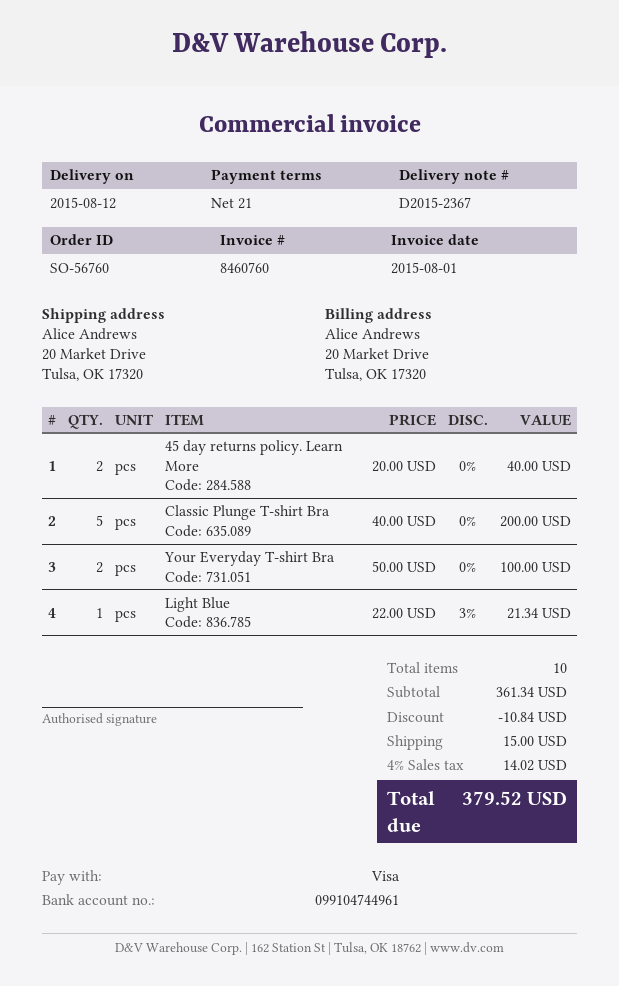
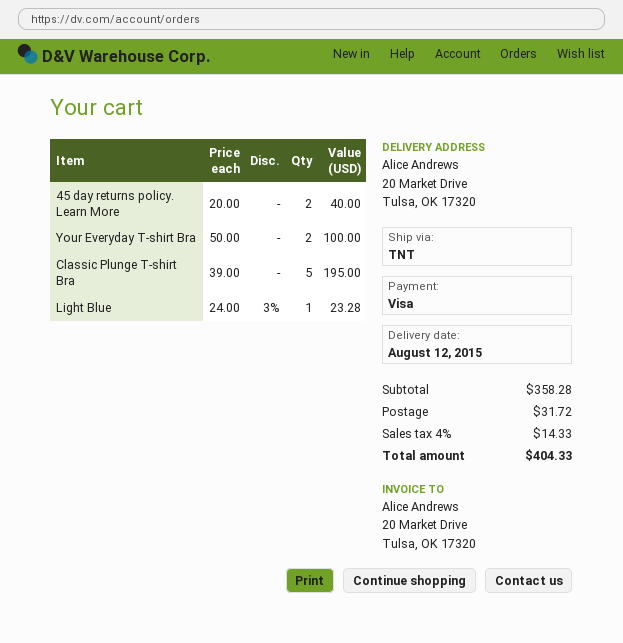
Classic Plunge T-shirt Bra: 5 x 40.00 = 200.00 -> 5 x 39.00 = 195.00
Light Blue: 1 x 22.00 - 3% = 21.34 -> 1 x 24.00 - 3% = 23.28
subtotal: 361.34 -> 358.28
discount: 10.84 -> none
shipping: 15.00 -> 31.72
tax: 4% = 14.02 -> 4% = 14.33
total: 379.52 -> 404.33

